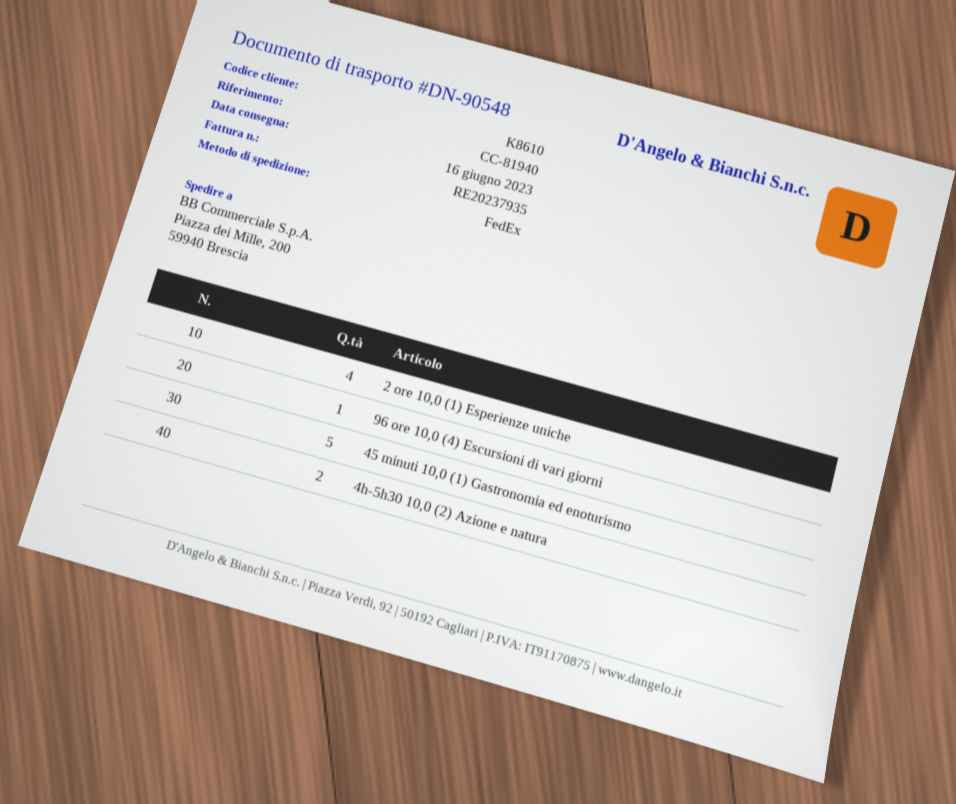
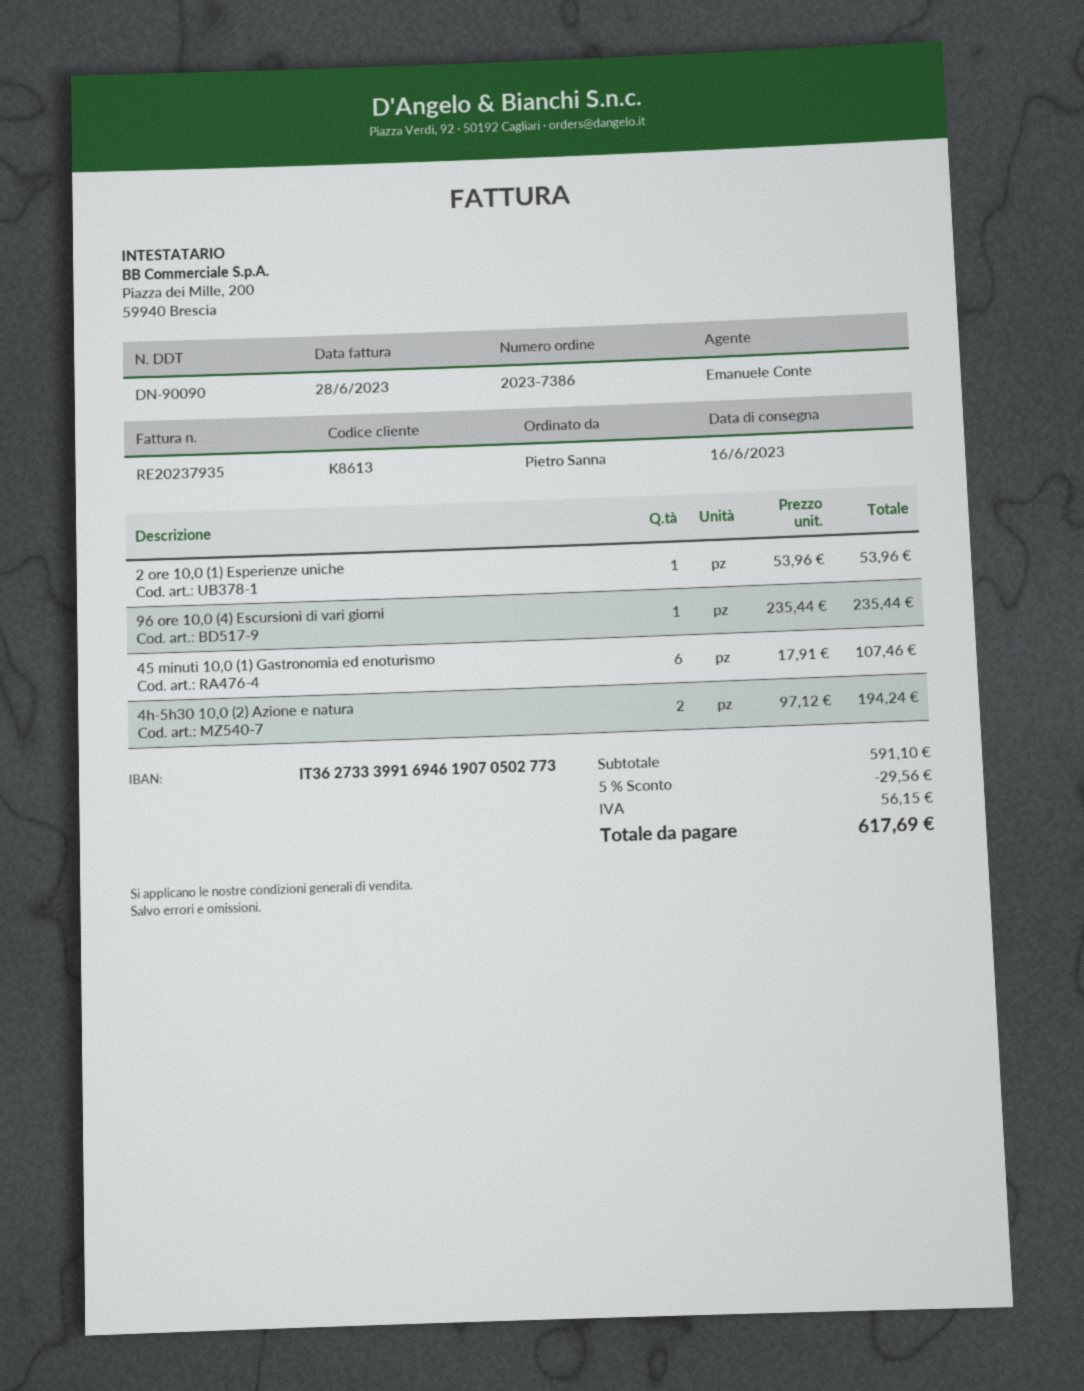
delivery note number: DN-90548 -> DN-90090
customer number: K8610 -> K8613
2 ore 10,0 (1) Esperienze uniche: 4 -> 1
45 minuti 10,0 (1) Gastronomia ed enoturismo: 5 -> 6

